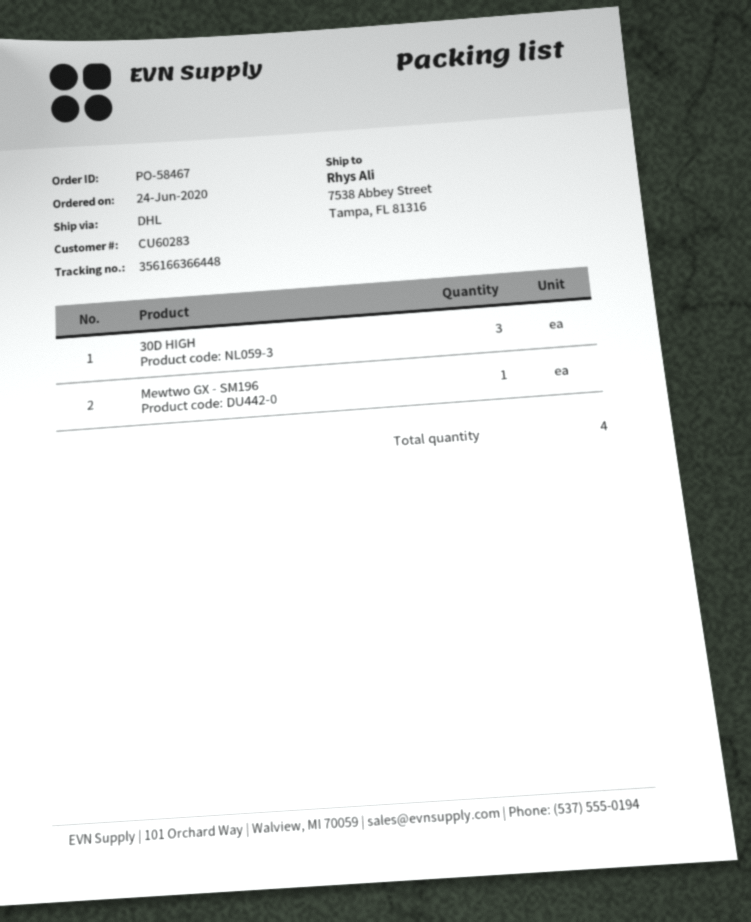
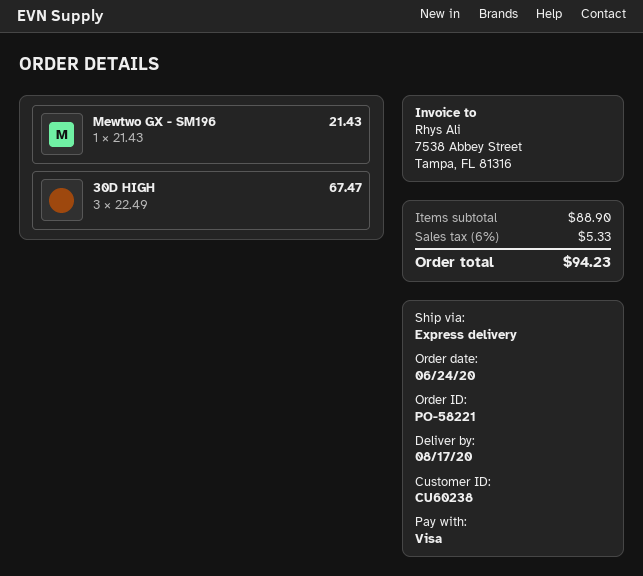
order number: PO-58467 -> PO-58221
customer number: CU60283 -> CU60238
shipping method: DHL -> express

